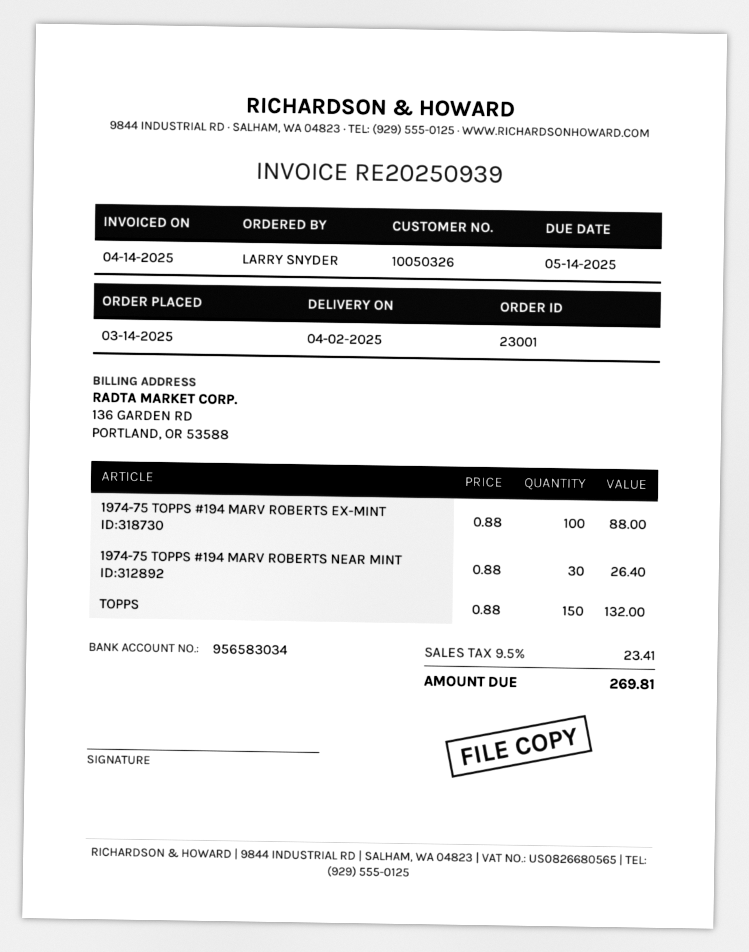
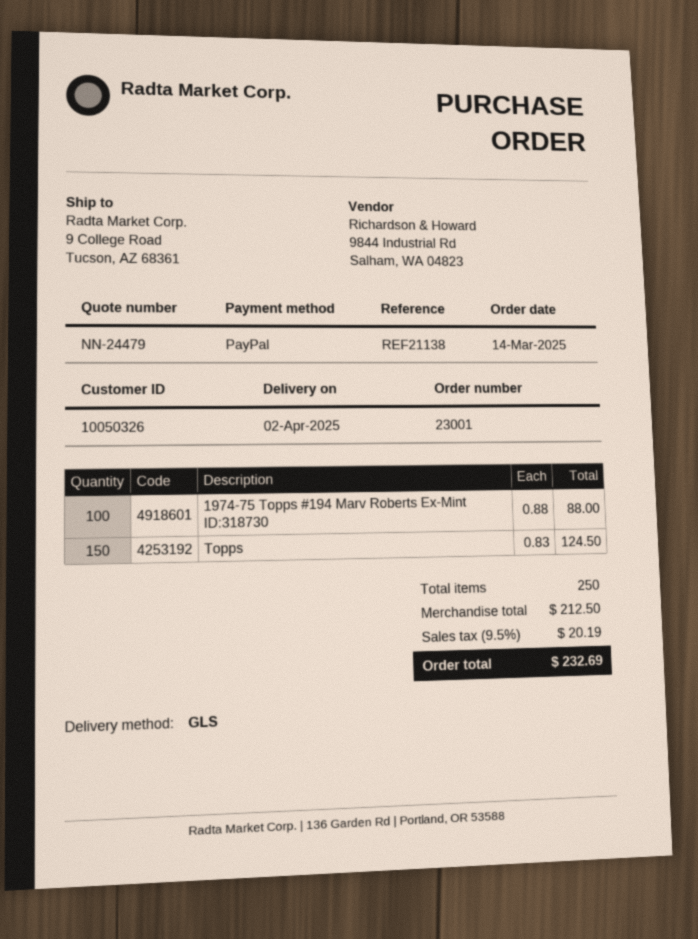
1974-75 TOPPS #194 MARV ROBERTS NEAR MINT ID:312892: 30 x 0.88 = 26.40 -> none
TOPPS: 150 x 0.88 = 132.00 -> 150 x 0.83 = 124.50
tax: 9.5% = 23.41 -> 9.5% = 20.19
total: 269.81 -> 232.69

